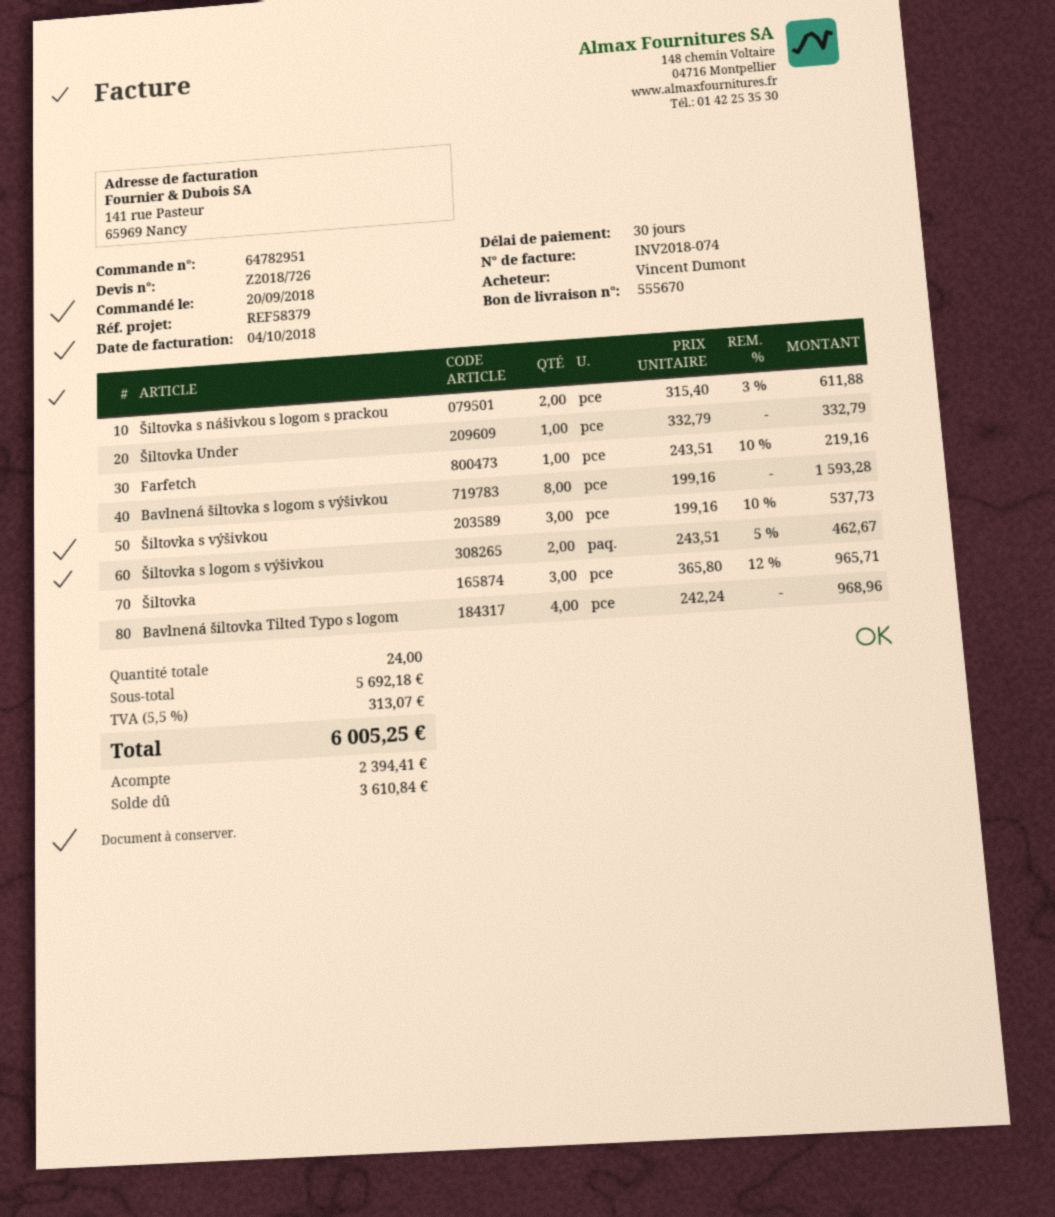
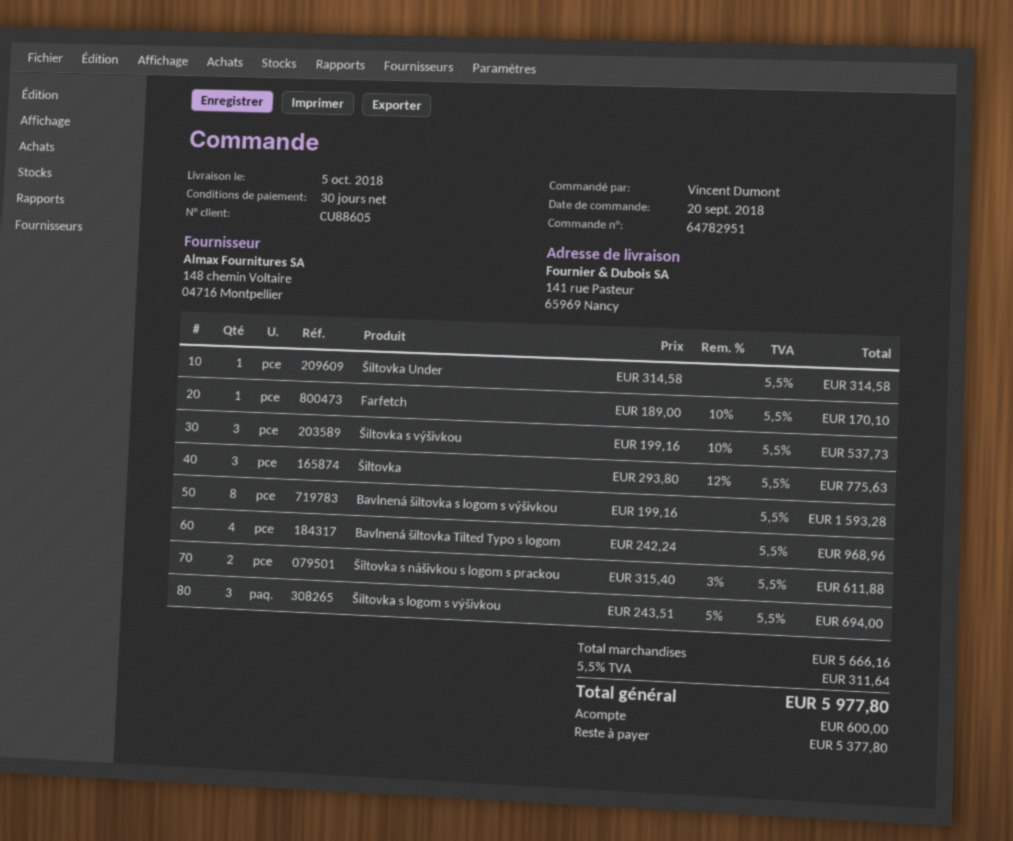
Šiltovka Under: 1 x 332.79 = 332.79 -> 1 x 314.58 = 314.58
Farfetch: 1 x 243.51 - 10% = 219.16 -> 1 x 189.00 - 10% = 170.10
Šiltovka s logom s výšivkou: 2 x 243.51 - 5% = 462.67 -> 3 x 243.51 - 5% = 694.00
Šiltovka: 3 x 365.80 - 12% = 965.71 -> 3 x 293.80 - 12% = 775.63
subtotal: 5692.18 -> 5666.16
tax: 5.5% = 313.07 -> 5.5% = 311.64
total: 6005.25 -> 5977.80
deposit: 2394.41 -> 600.00
balance: 3610.84 -> 5377.80

